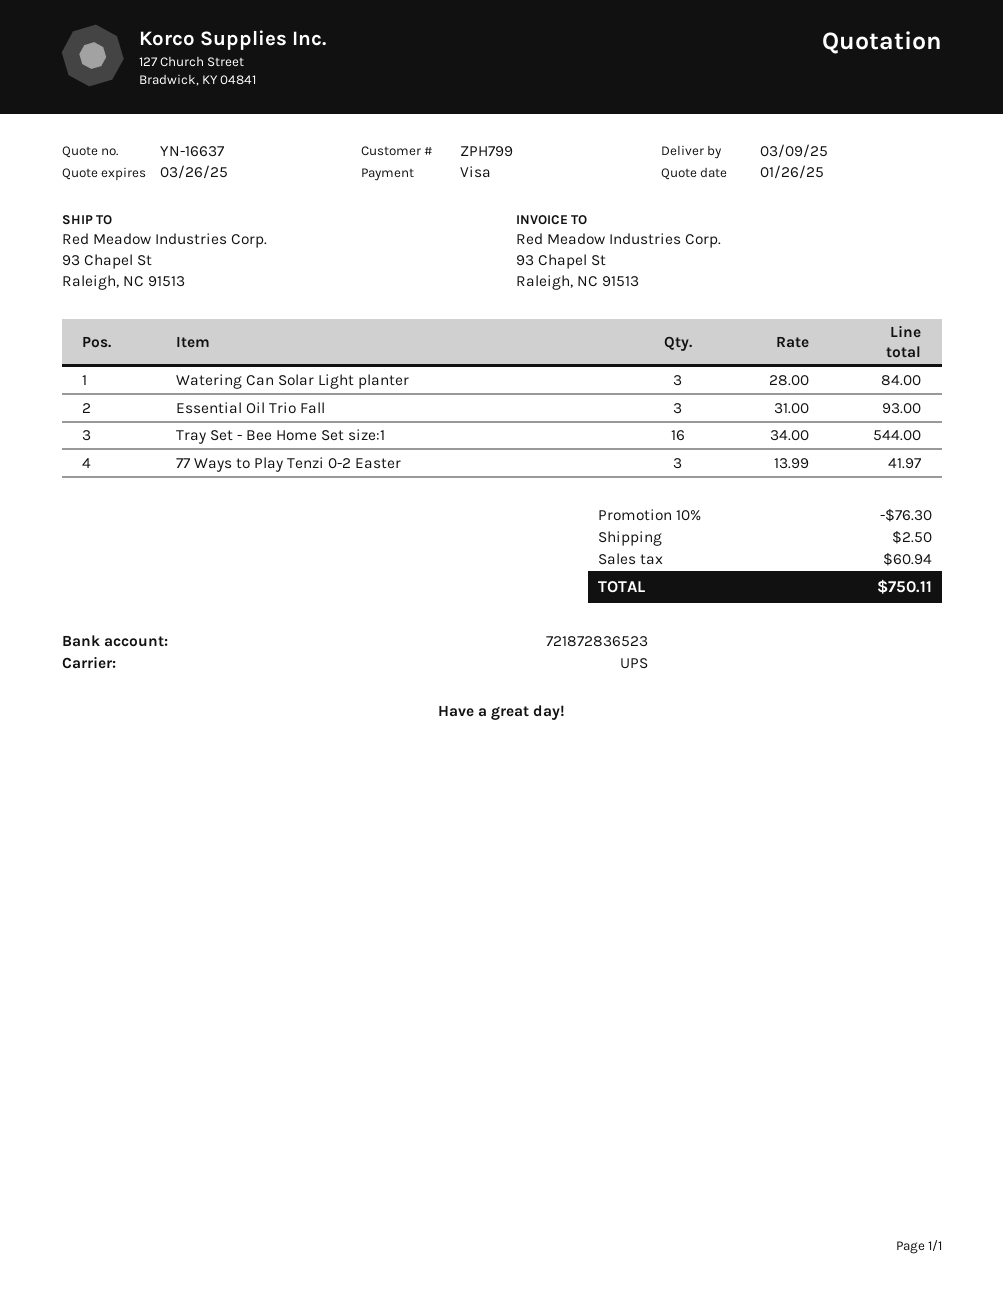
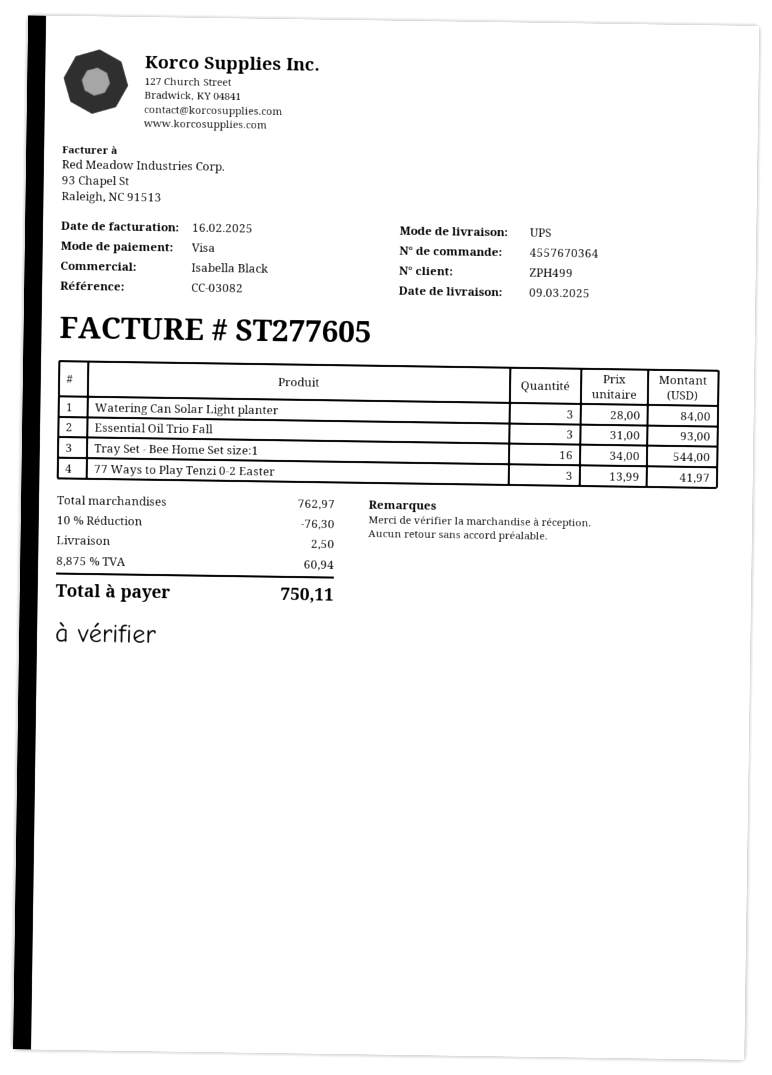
customer number: ZPH799 -> ZPH499

